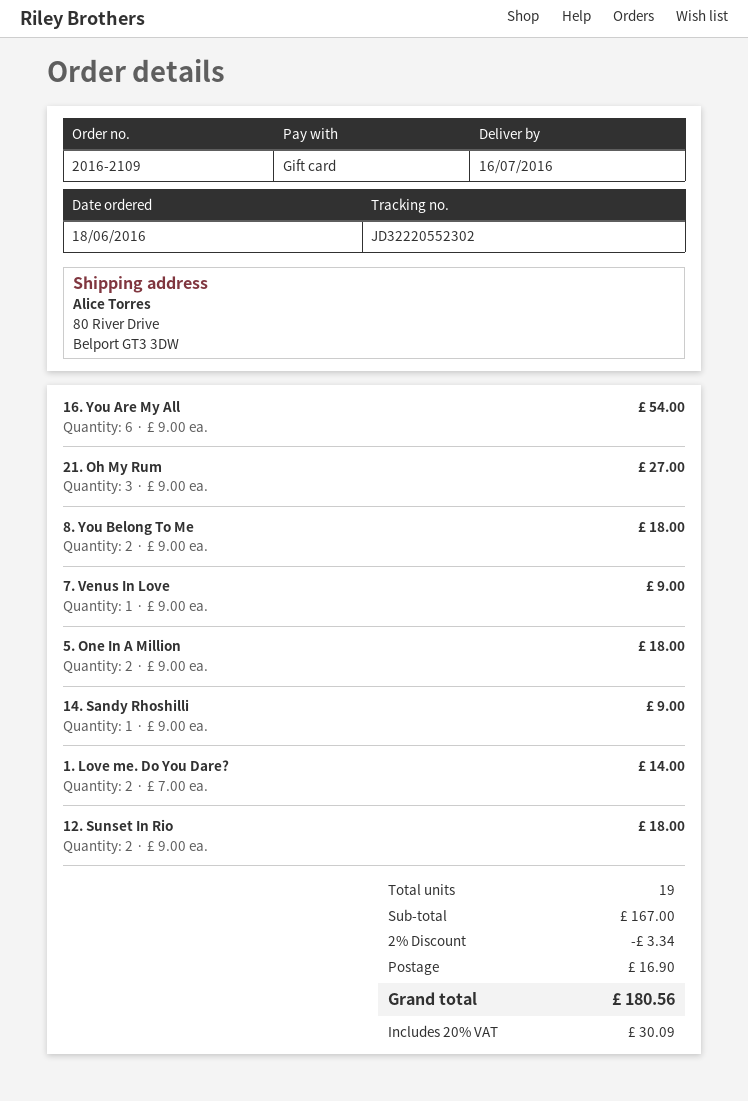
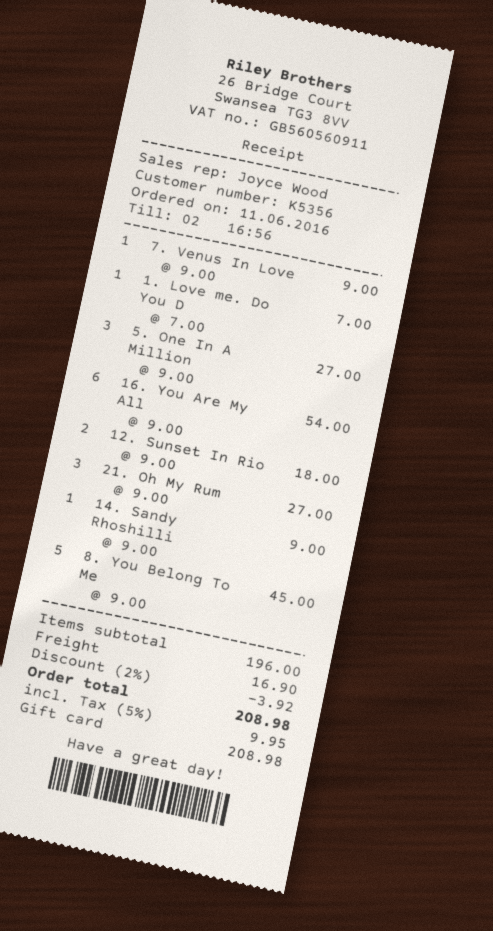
order date: 2016-06-18 -> 2016-06-11
8. You Belong To Me: 2 x 9.00 = 18.00 -> 5 x 9.00 = 45.00
5. One In A Million: 2 x 9.00 = 18.00 -> 3 x 9.00 = 27.00
1. Love me. Do You Dare?: 2 x 7.00 = 14.00 -> 1 x 7.00 = 7.00
subtotal: 167.00 -> 196.00
discount: 2% = 3.34 -> 2% = 3.92
tax: 20% = 30.09 -> 5% = 9.95
total: 180.56 -> 208.98

